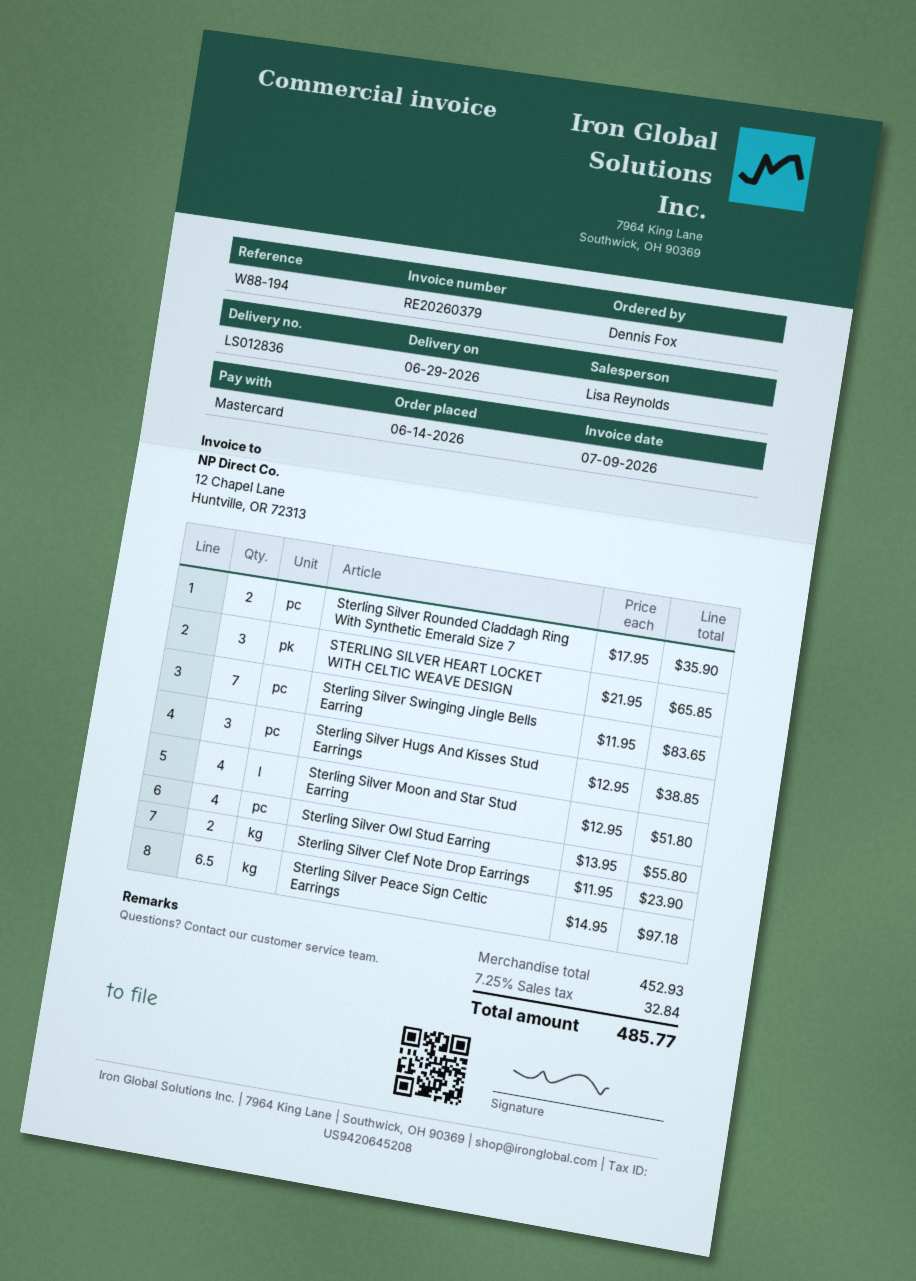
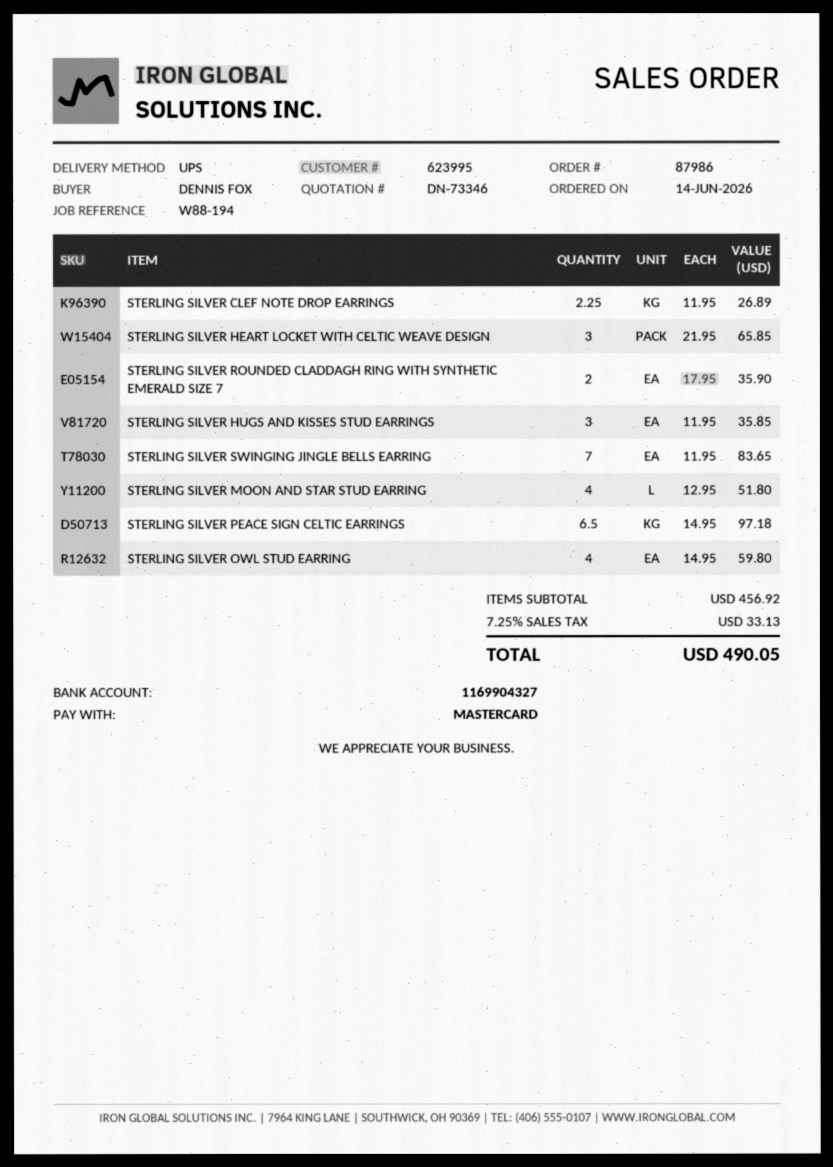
Sterling Silver Hugs And Kisses Stud Earrings: 3 x 12.95 = 38.85 -> 3 x 11.95 = 35.85
Sterling Silver Owl Stud Earring: 4 x 13.95 = 55.80 -> 4 x 14.95 = 59.80
Sterling Silver Clef Note Drop Earrings: 2 x 11.95 = 23.90 -> 2.25 x 11.95 = 26.89
subtotal: 452.93 -> 456.92
tax: 7.25% = 32.84 -> 7.25% = 33.13
total: 485.77 -> 490.05

